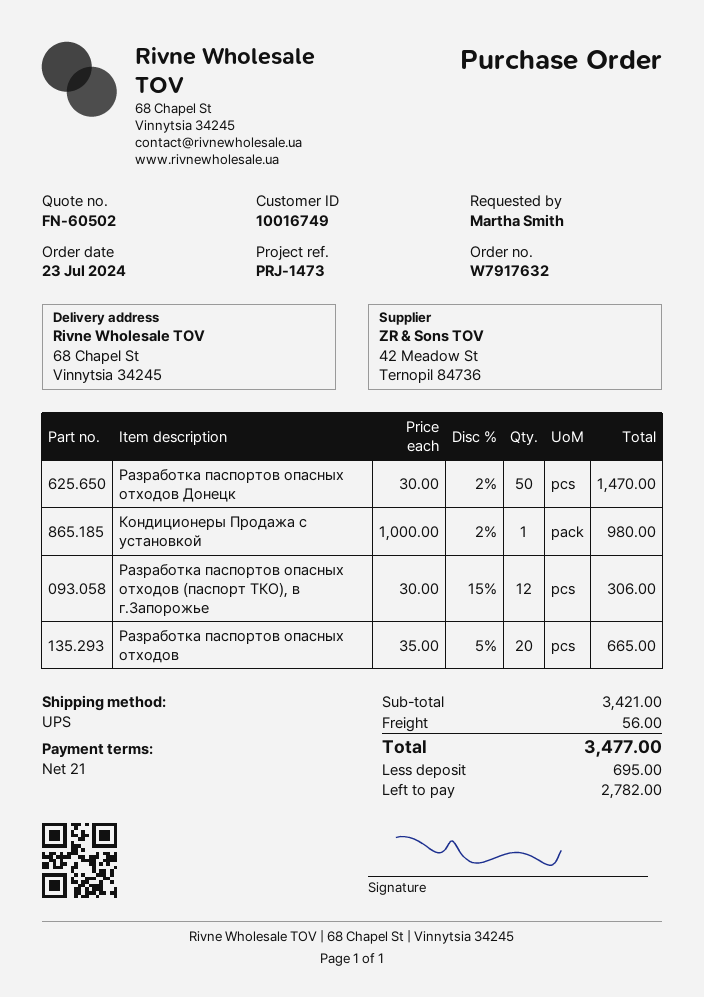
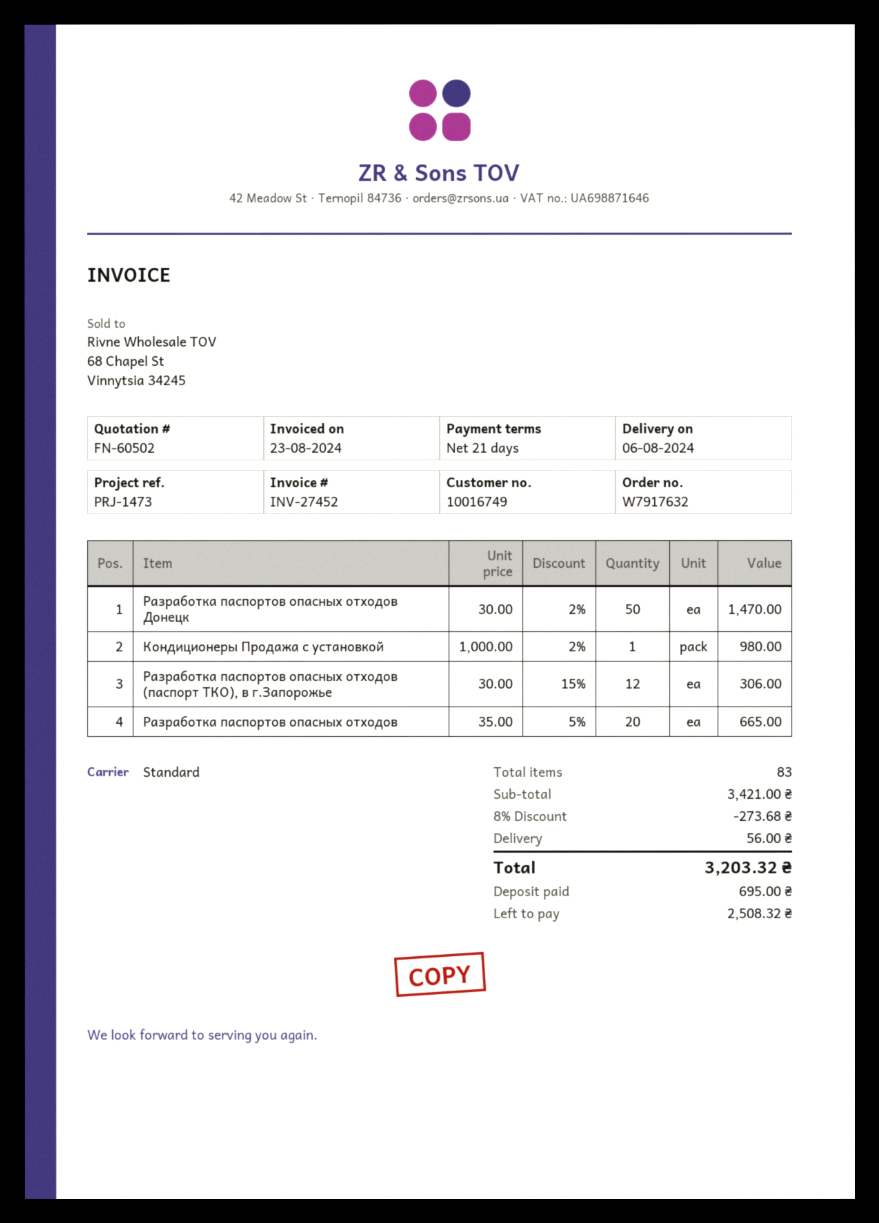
shipping method: UPS -> standard
discount: none -> 8% = 273.68
total: 3477.00 -> 3203.32
balance: 2782.00 -> 2508.32

